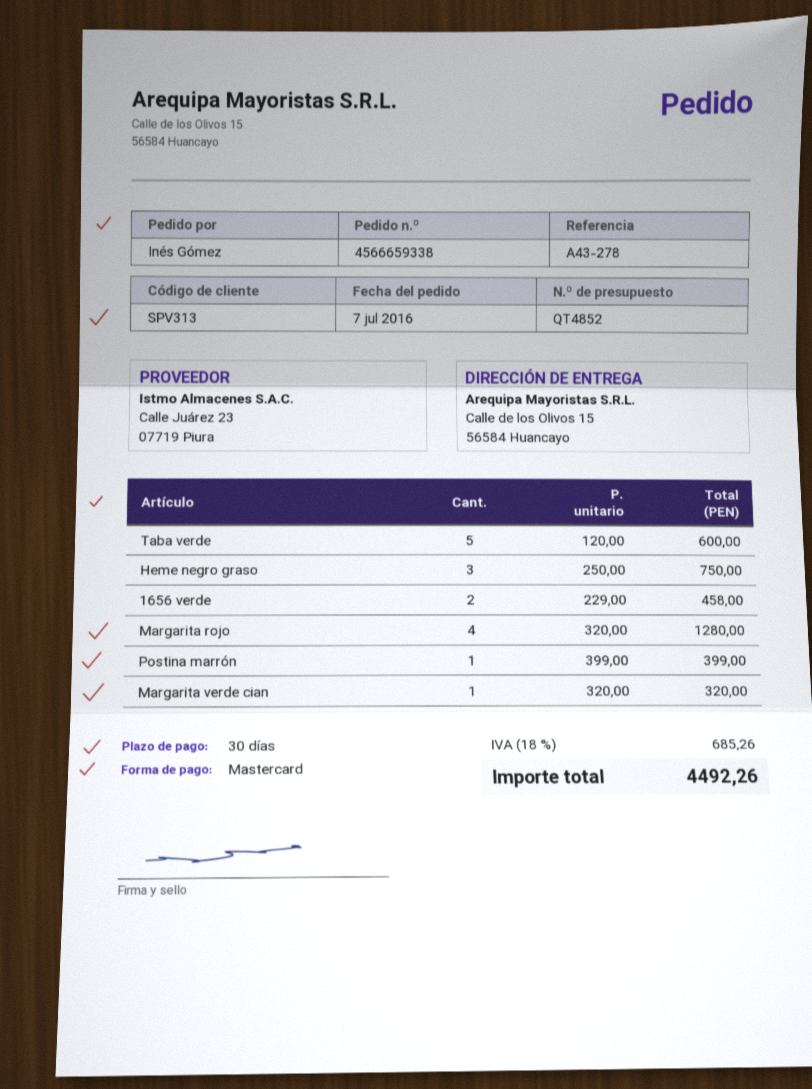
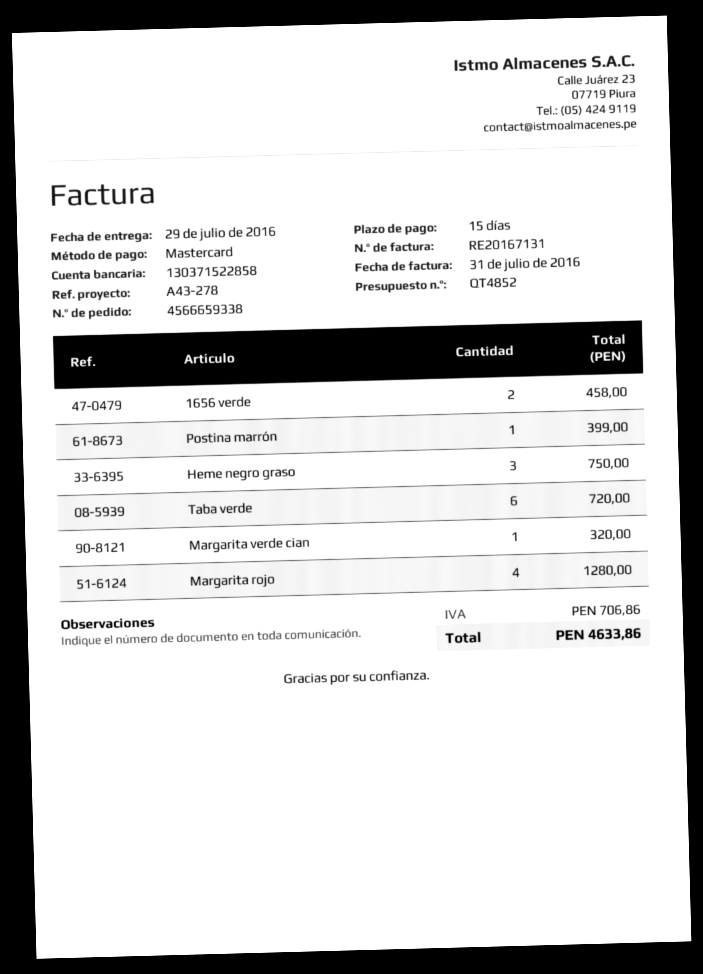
payment terms: 30 days -> 15 days
Taba verde: 5 for 600.00 -> 6 for 720.00
tax: 685.26 -> 706.86
total: 4492.26 -> 4633.86

